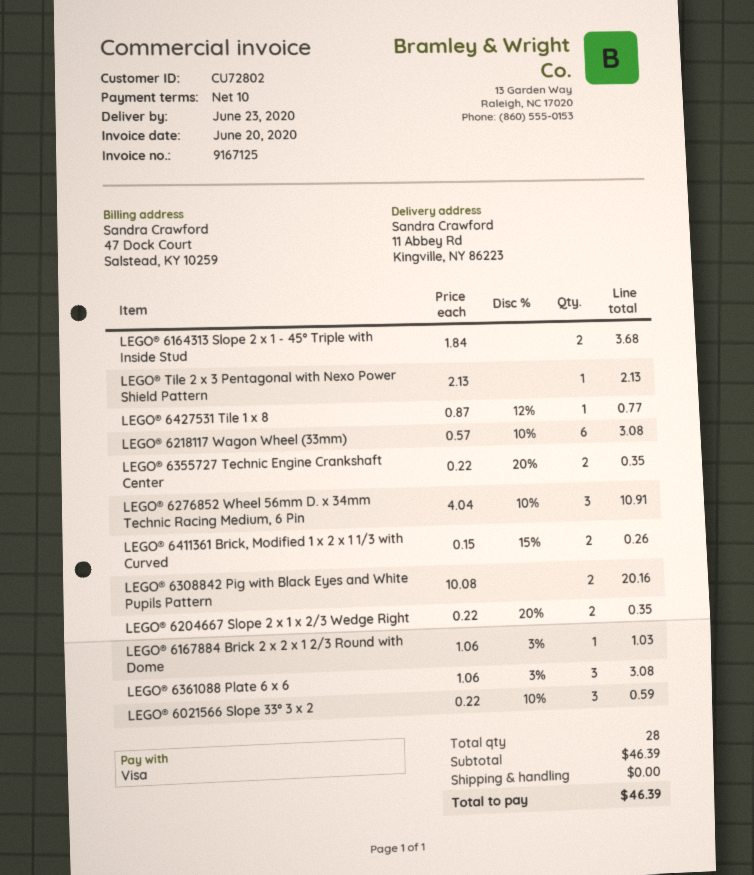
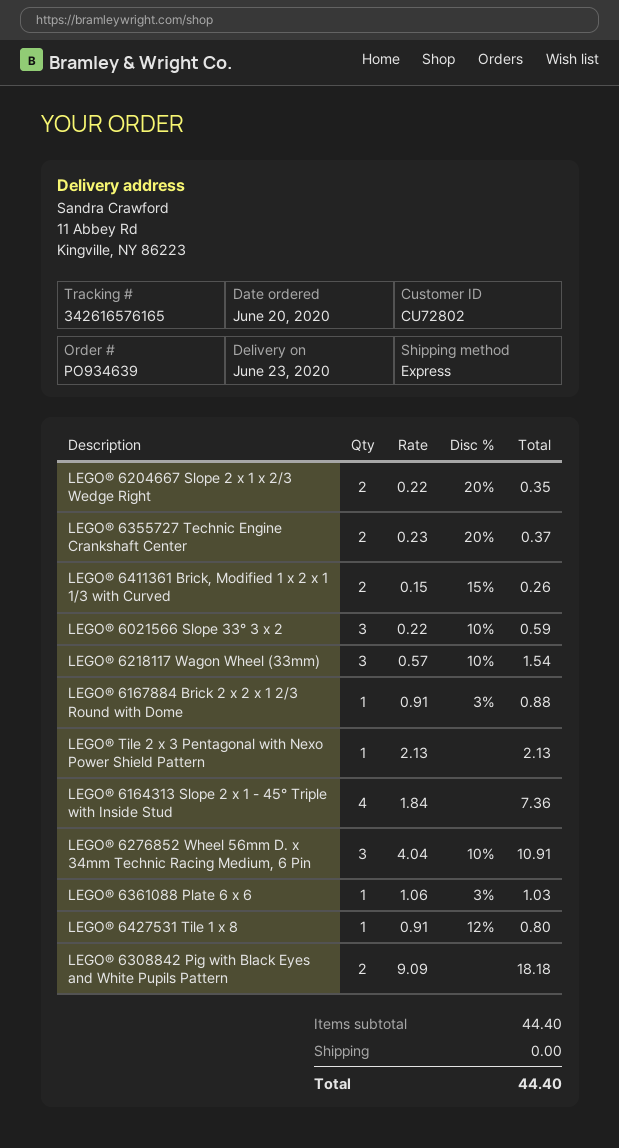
LEGO® 6164313 Slope 2 x 1 - 45° Triple with Inside Stud: 2 x 1.84 = 3.68 -> 4 x 1.84 = 7.36
LEGO® 6427531 Tile 1 x 8: 1 x 0.87 - 12% = 0.77 -> 1 x 0.91 - 12% = 0.80
LEGO® 6218117 Wagon Wheel (33mm): 6 x 0.57 - 10% = 3.08 -> 3 x 0.57 - 10% = 1.54
LEGO® 6355727 Technic Engine Crankshaft Center: 2 x 0.22 - 20% = 0.35 -> 2 x 0.23 - 20% = 0.37
LEGO® 6308842 Pig with Black Eyes and White Pupils Pattern: 2 x 10.08 = 20.16 -> 2 x 9.09 = 18.18
LEGO® 6167884 Brick 2 x 2 x 1 2/3 Round with Dome: 1 x 1.06 - 3% = 1.03 -> 1 x 0.91 - 3% = 0.88
LEGO® 6361088 Plate 6 x 6: 3 x 1.06 - 3% = 3.08 -> 1 x 1.06 - 3% = 1.03
subtotal: 46.39 -> 44.40
total: 46.39 -> 44.40

